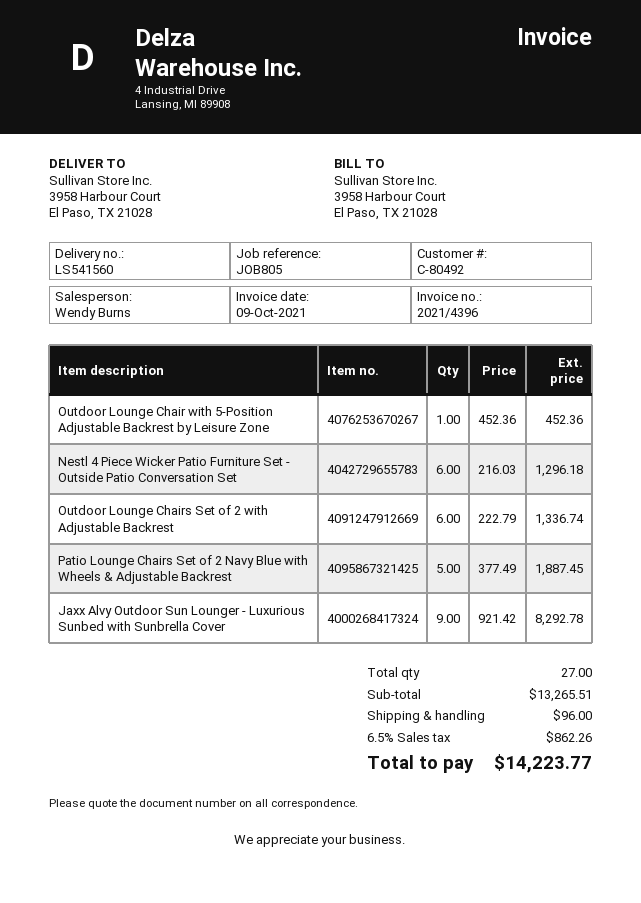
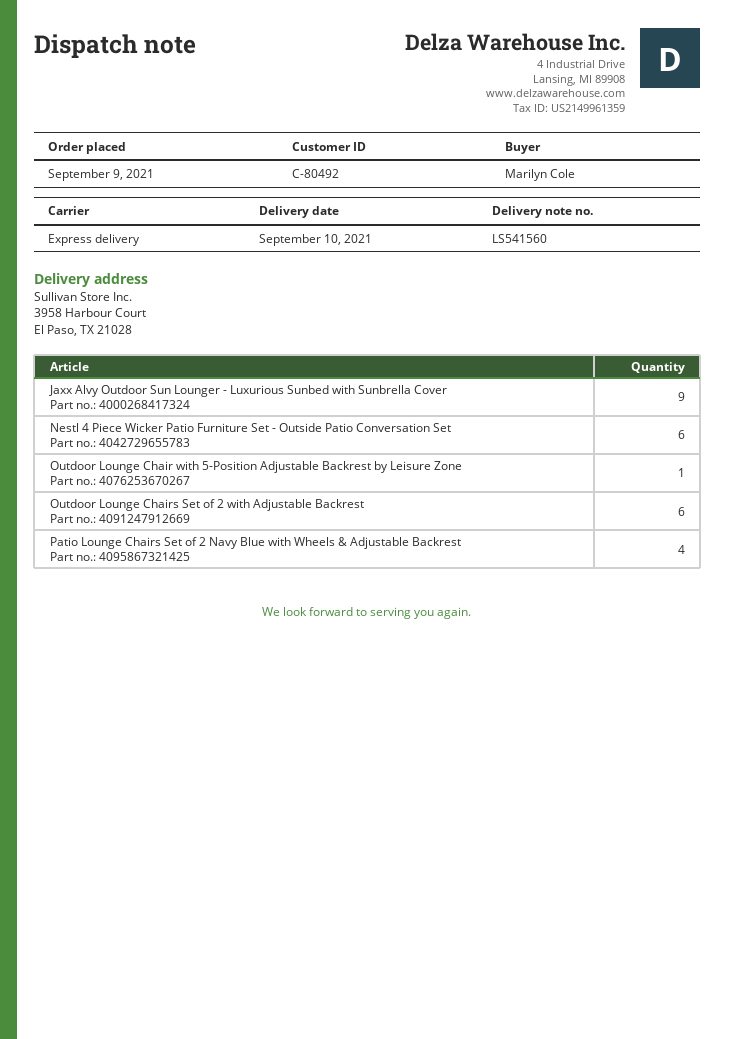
Patio Lounge Chairs Set of 2 Navy Blue with Wheels & Adjustable Backrest: 5 -> 4

